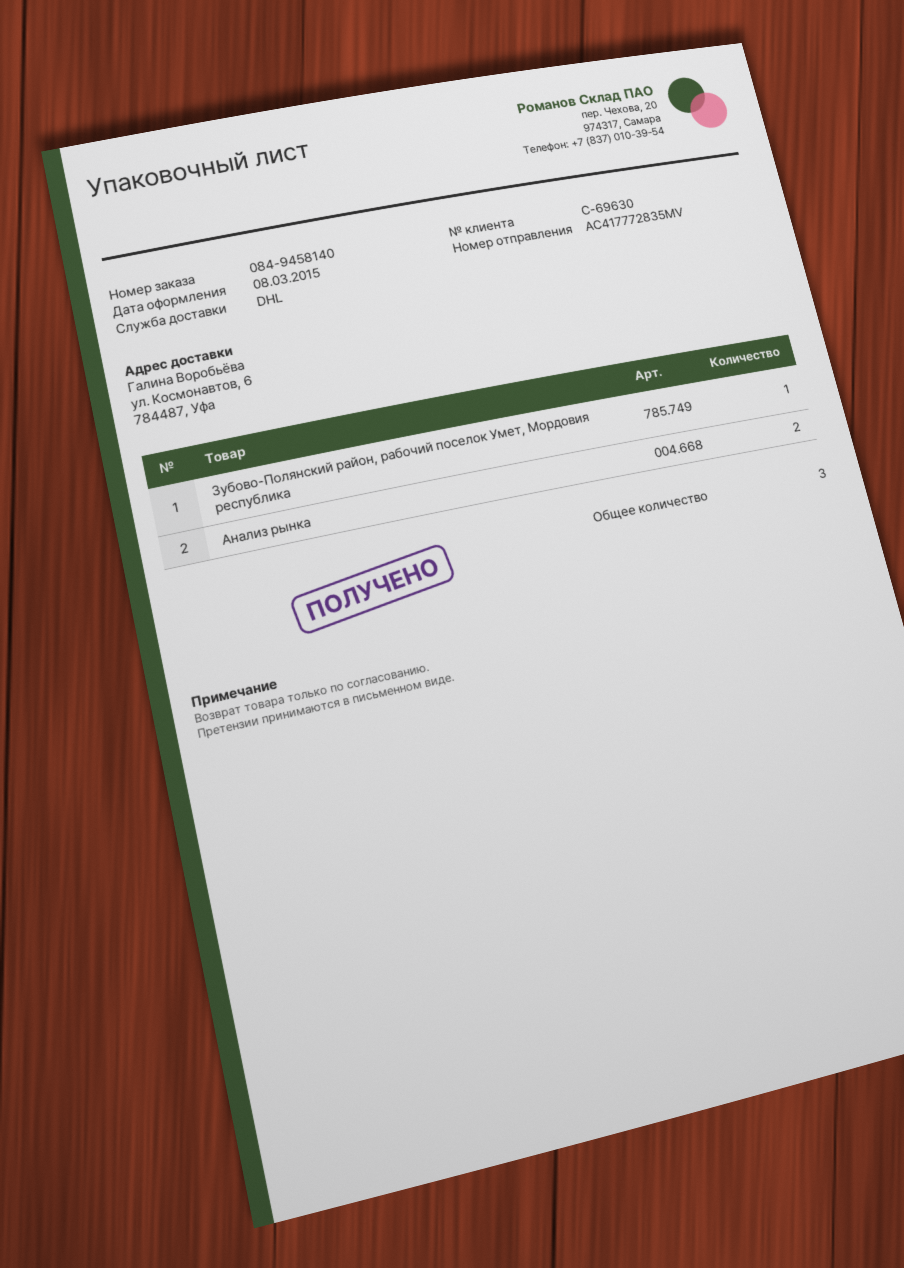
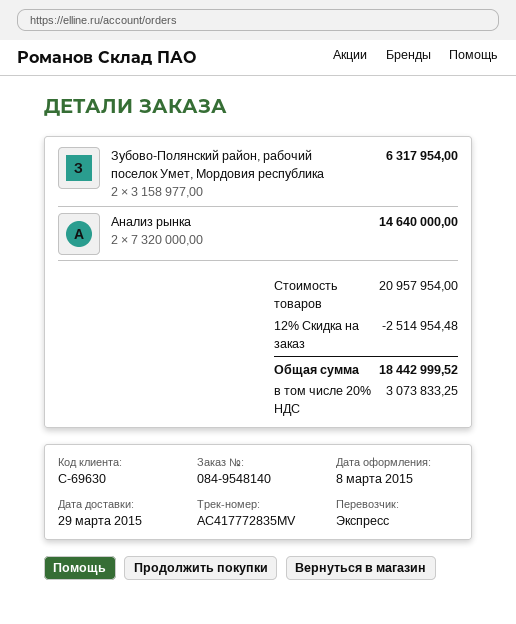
order number: 084-9458140 -> 084-9548140
shipping method: DHL -> express
Зубово-Полянский район, рабочий поселок Умет, Мордовия республика: 1 -> 2

